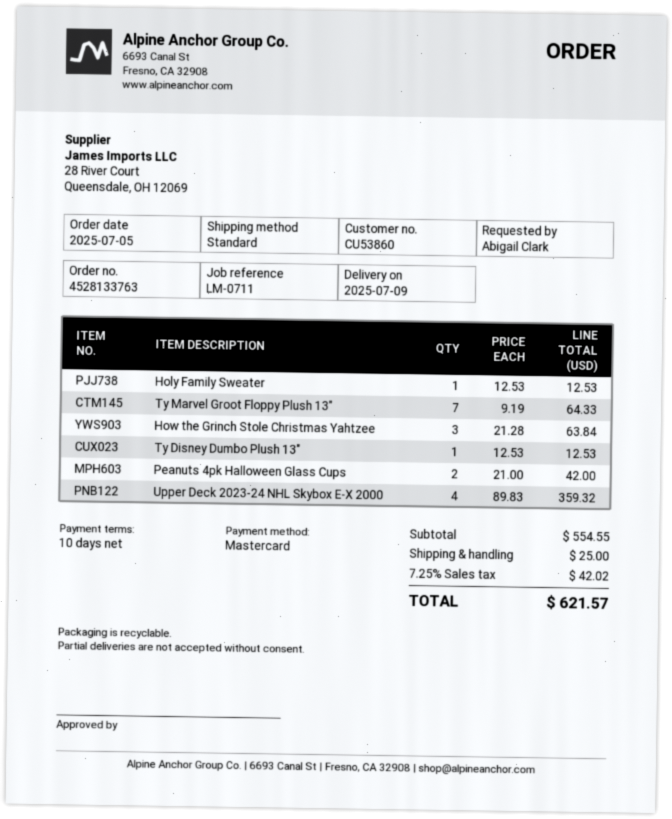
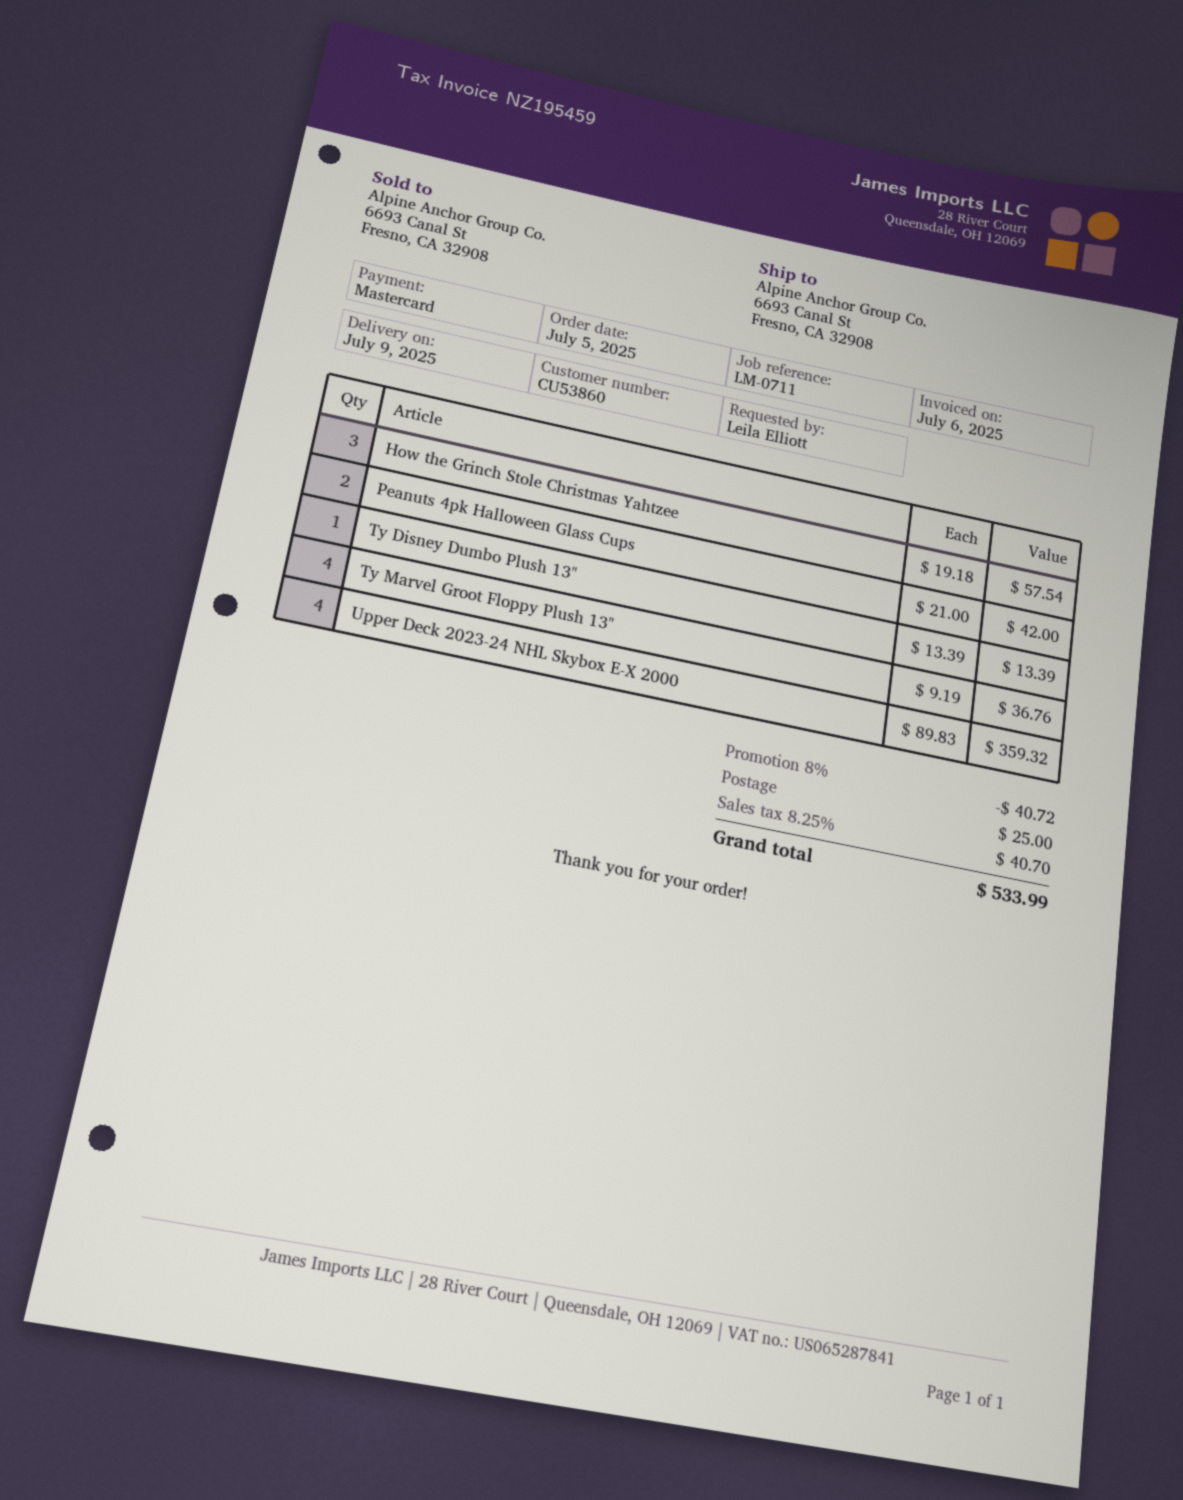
ordered by: Abigail Clark -> Leila Elliott
Holy Family Sweater: 1 x 12.53 = 12.53 -> none
Ty Marvel Groot Floppy Plush 13": 7 x 9.19 = 64.33 -> 4 x 9.19 = 36.76
How the Grinch Stole Christmas Yahtzee: 3 x 21.28 = 63.84 -> 3 x 19.18 = 57.54
Ty Disney Dumbo Plush 13": 1 x 12.53 = 12.53 -> 1 x 13.39 = 13.39
discount: none -> 8% = 40.72
tax: 7.25% = 42.02 -> 8.25% = 40.70
total: 621.57 -> 533.99

